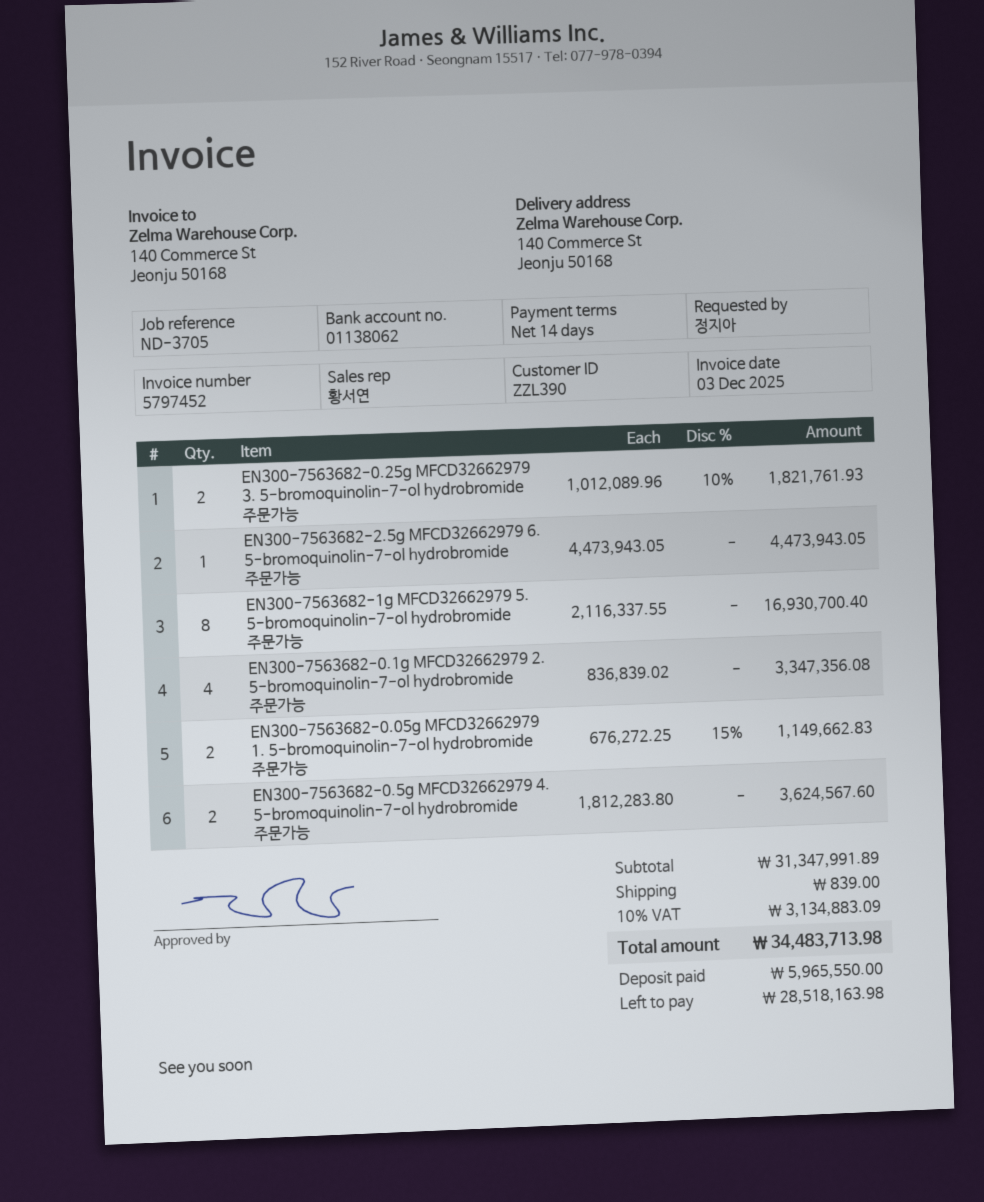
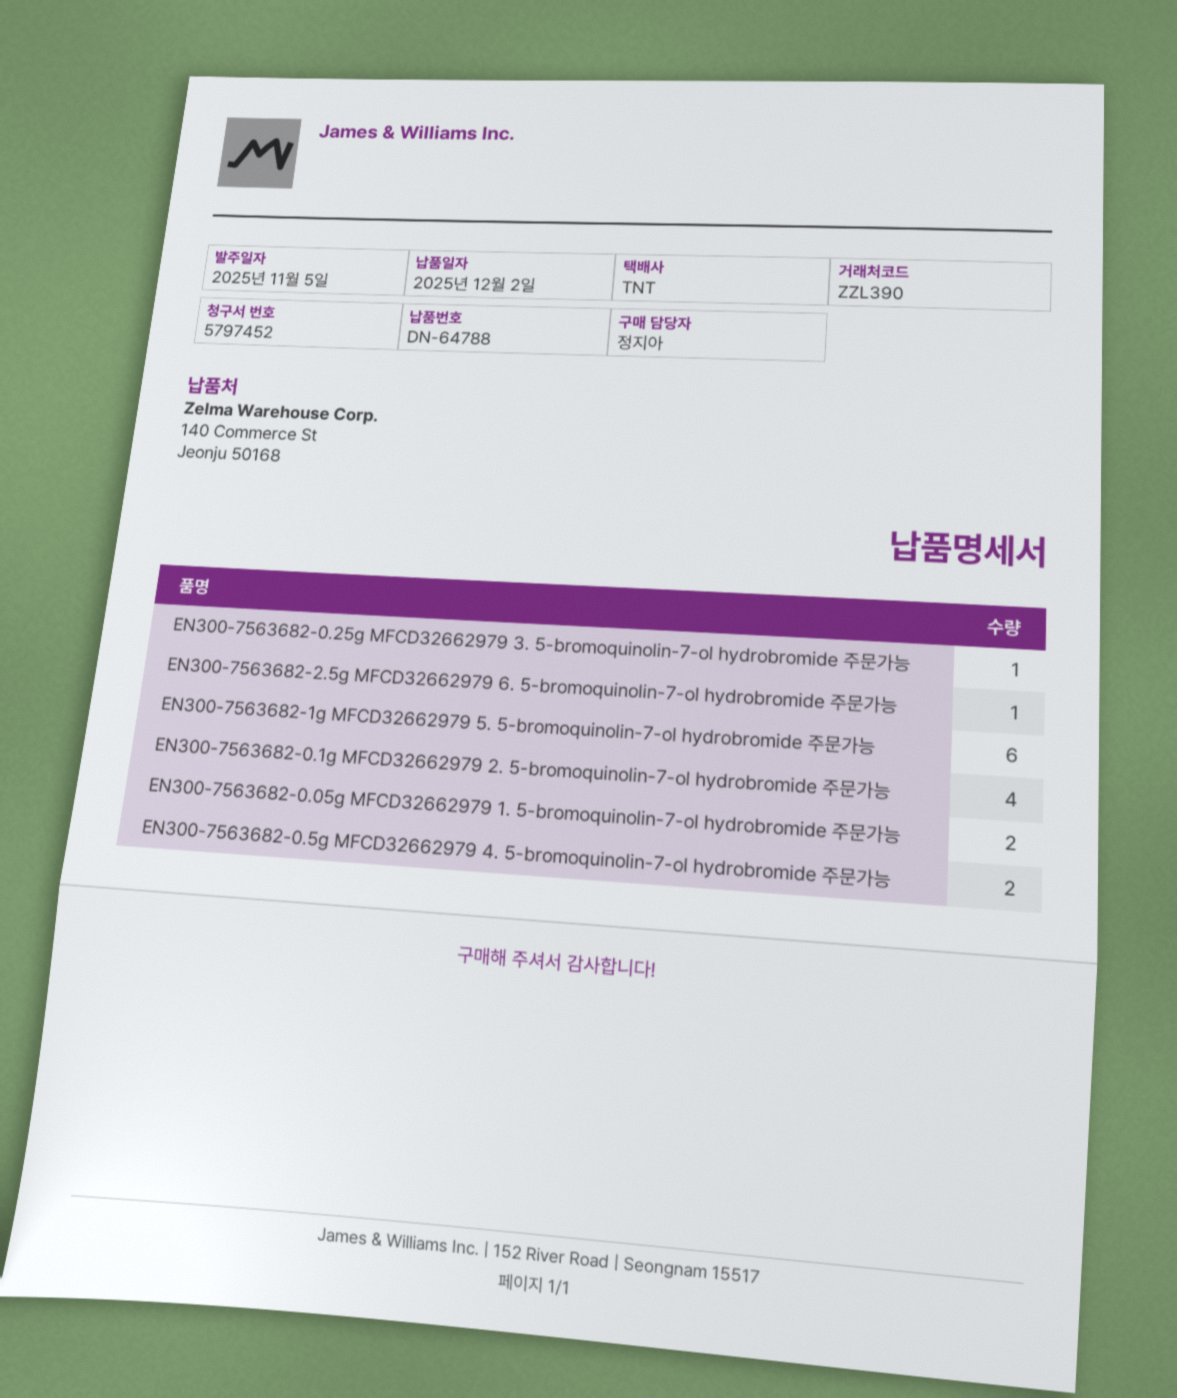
EN300-7563682-0.25g MFCD32662979 3. 5-bromoquinolin-7-ol hydrobromide 주문가능: 2 -> 1
EN300-7563682-1g MFCD32662979 5. 5-bromoquinolin-7-ol hydrobromide 주문가능: 8 -> 6

